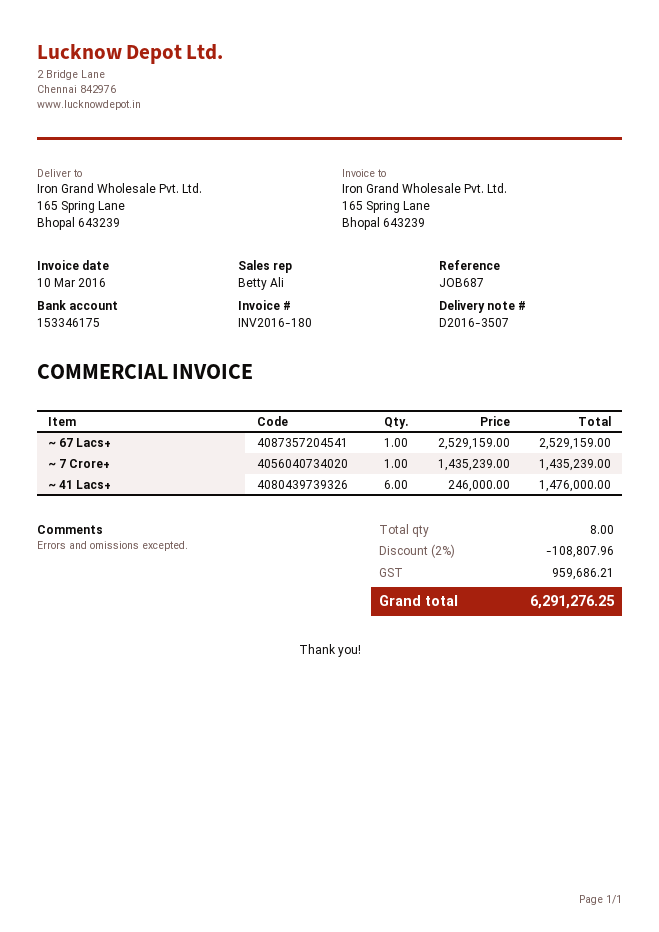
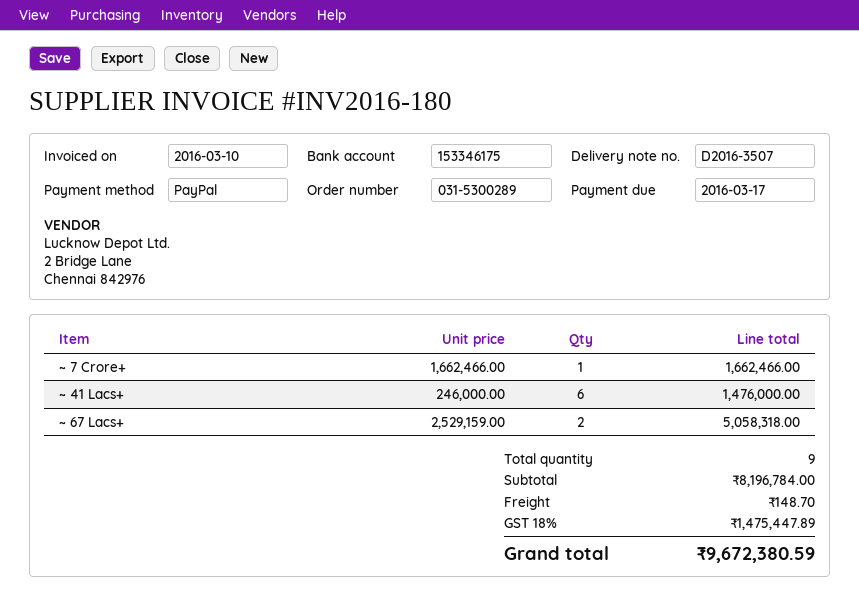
~ 67 Lacs+: 1 x 2529159.00 = 2529159.00 -> 2 x 2529159.00 = 5058318.00
~ 7 Crore+: 1 x 1435239.00 = 1435239.00 -> 1 x 1662466.00 = 1662466.00
total quantity: 8 -> 9
discount: 2% = 108807.96 -> none
shipping: none -> 148.70
tax: 959686.21 -> 1475447.89
total: 6291276.25 -> 9672380.59

